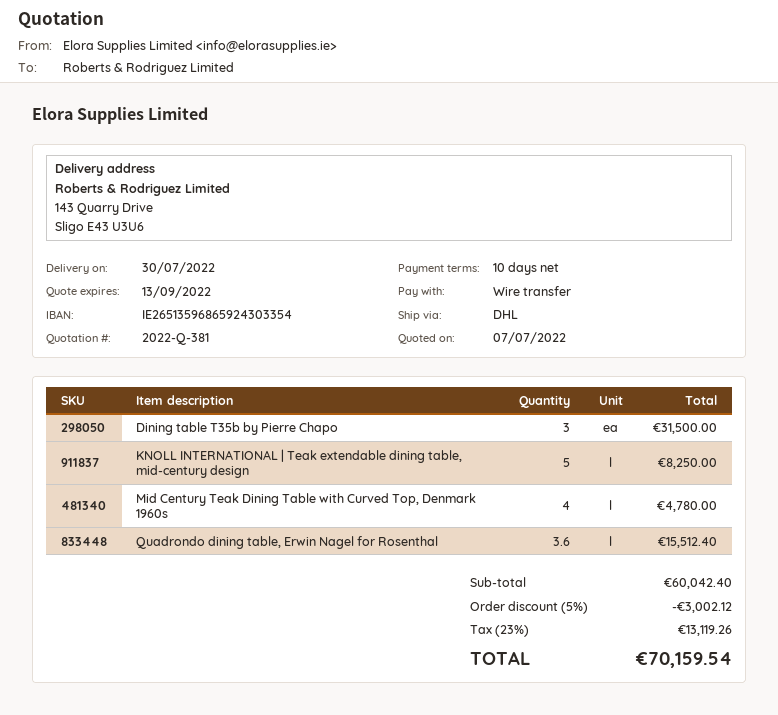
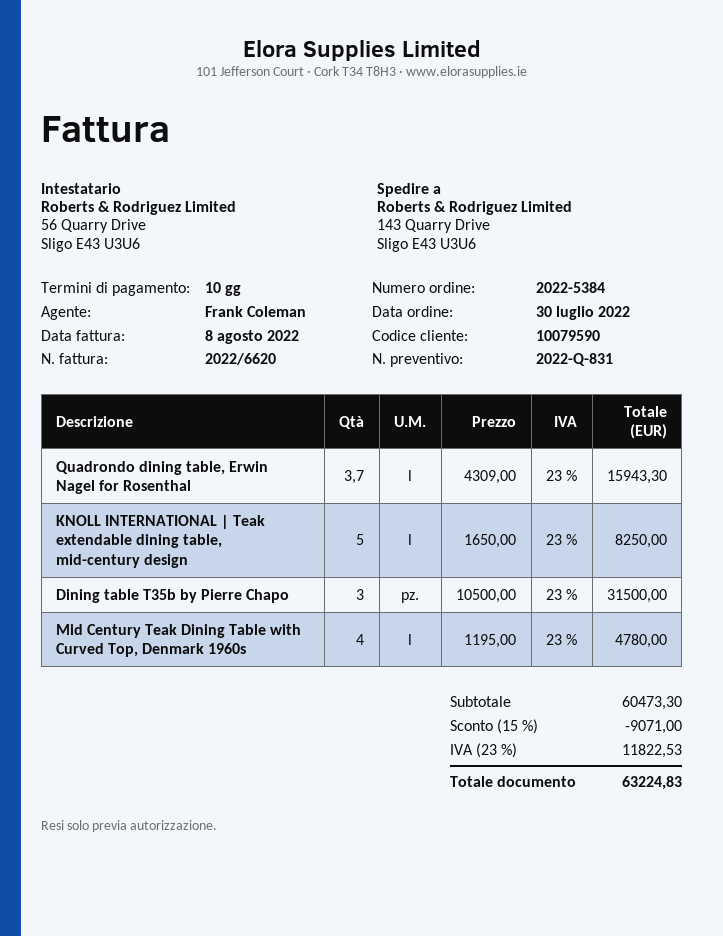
quote number: 2022-Q-381 -> 2022-Q-831
Quadrondo dining table, Erwin Nagel for Rosenthal: 3.6 for 15512.40 -> 3.7 for 15943.30
subtotal: 60042.40 -> 60473.30
discount: 5% = 3002.12 -> 15% = 9071.00
tax: 23% = 13119.26 -> 23% = 11822.53
total: 70159.54 -> 63224.83

